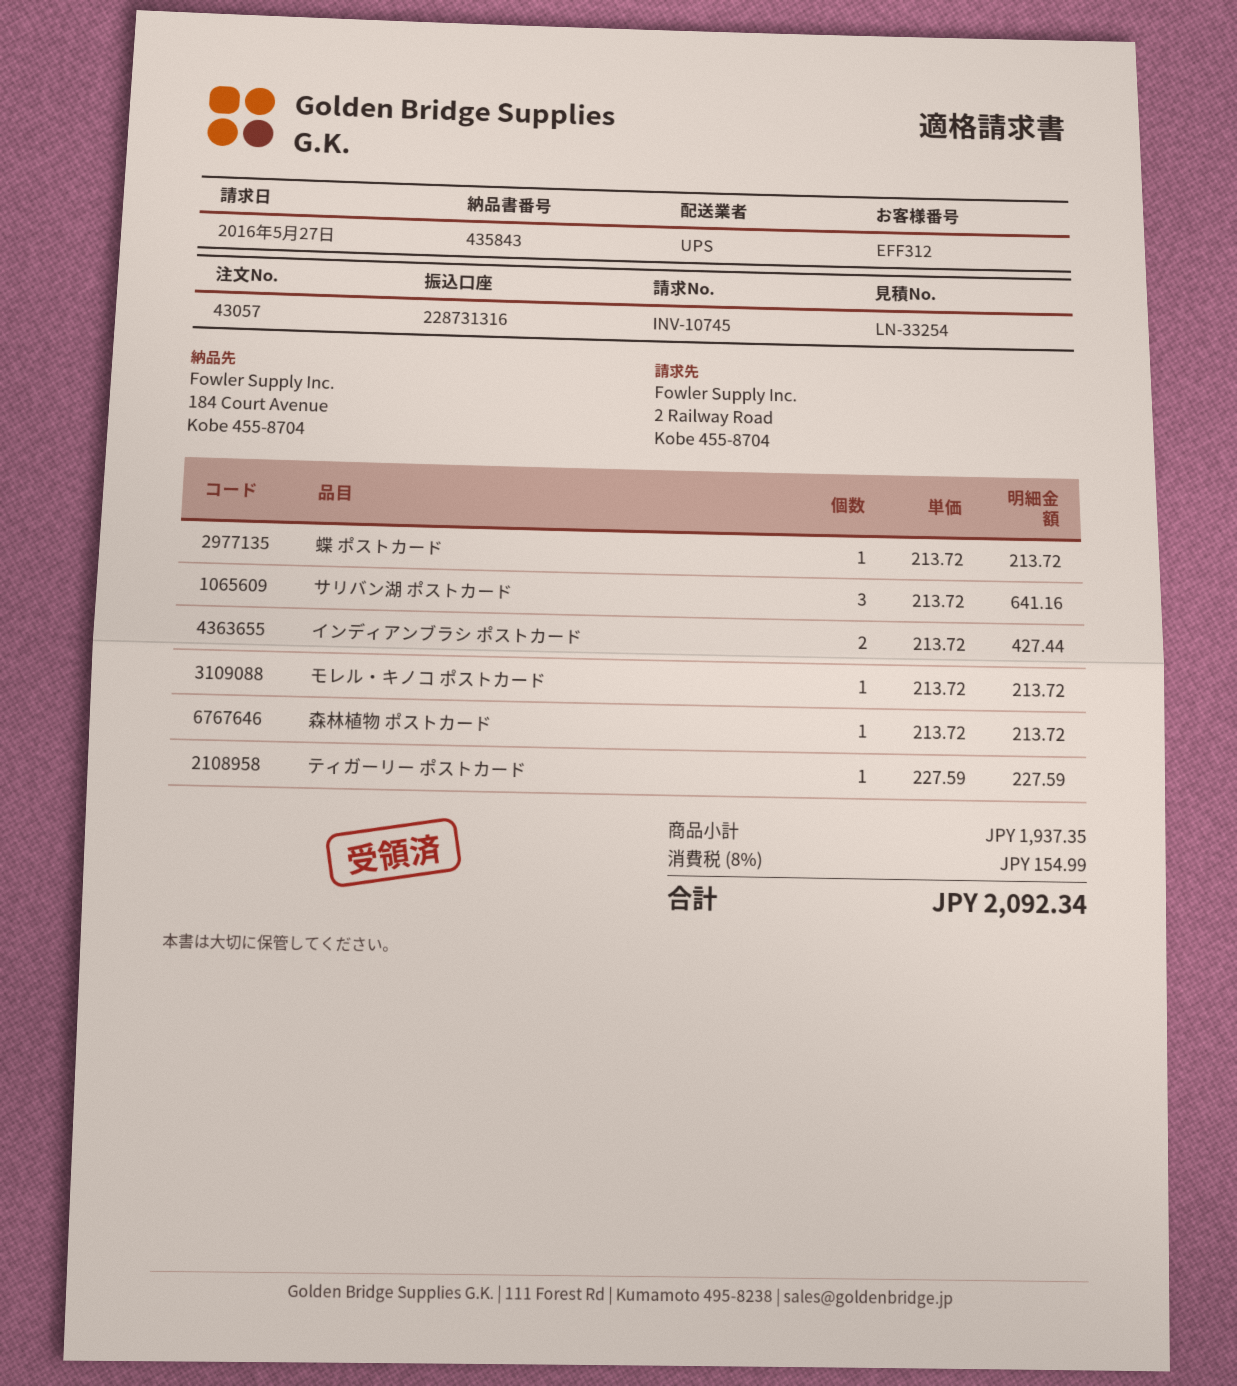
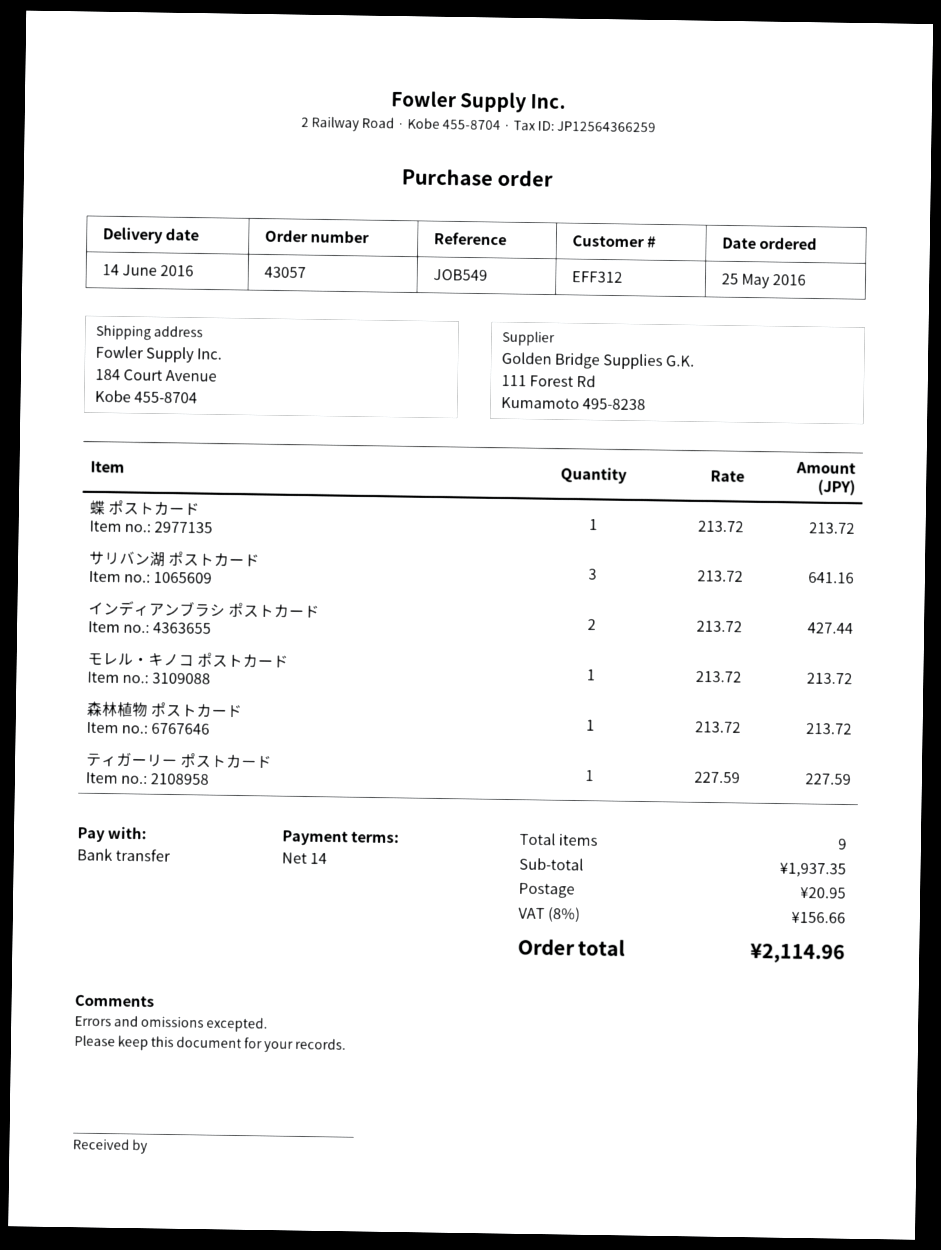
shipping: none -> 20.95
tax: 8% = 154.99 -> 8% = 156.66
total: 2092.34 -> 2114.96

